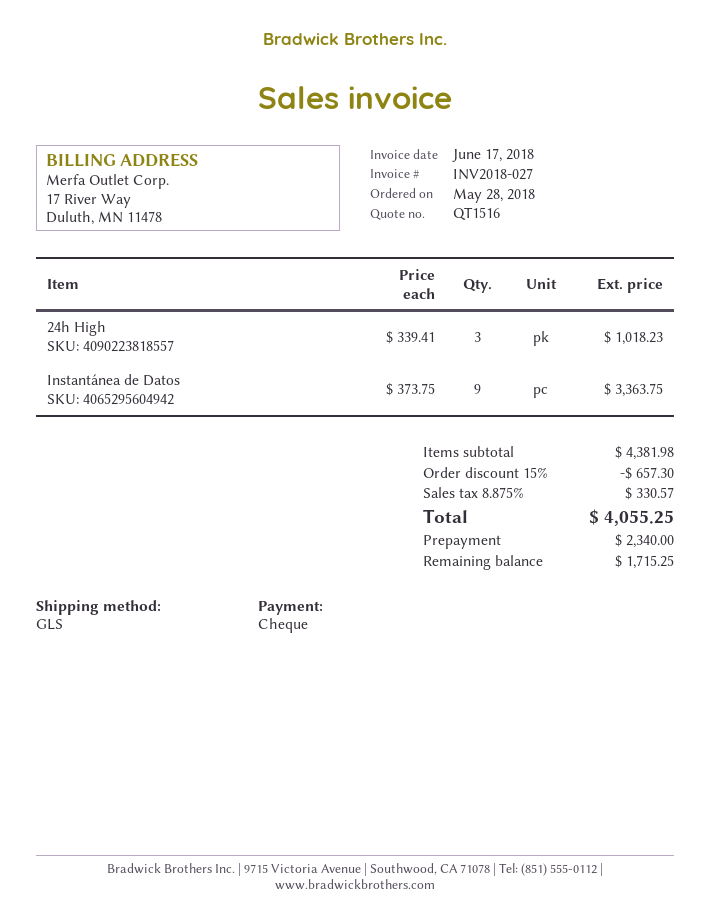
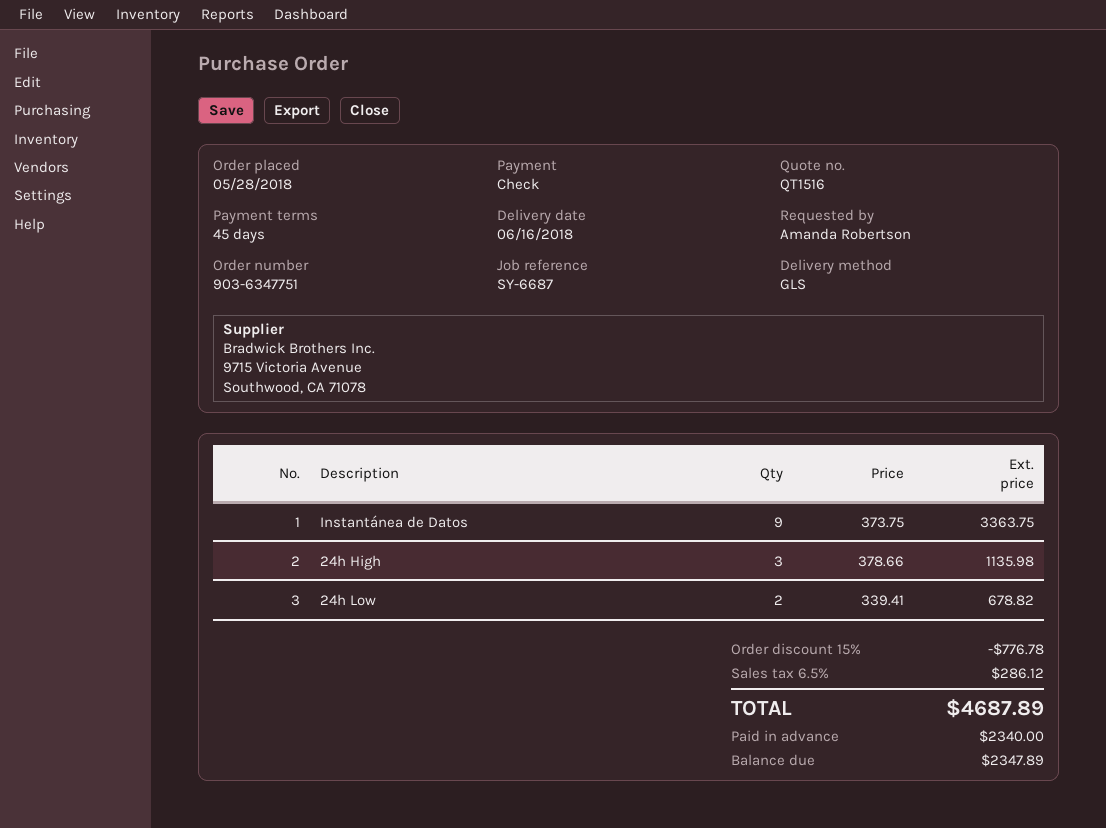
24h High: 3 x 339.41 = 1018.23 -> 3 x 378.66 = 1135.98
24h Low: none -> 2 x 339.41 = 678.82
discount: 15% = 657.30 -> 15% = 776.78
tax: 8.875% = 330.57 -> 6.5% = 286.12
total: 4055.25 -> 4687.89
balance: 1715.25 -> 2347.89

